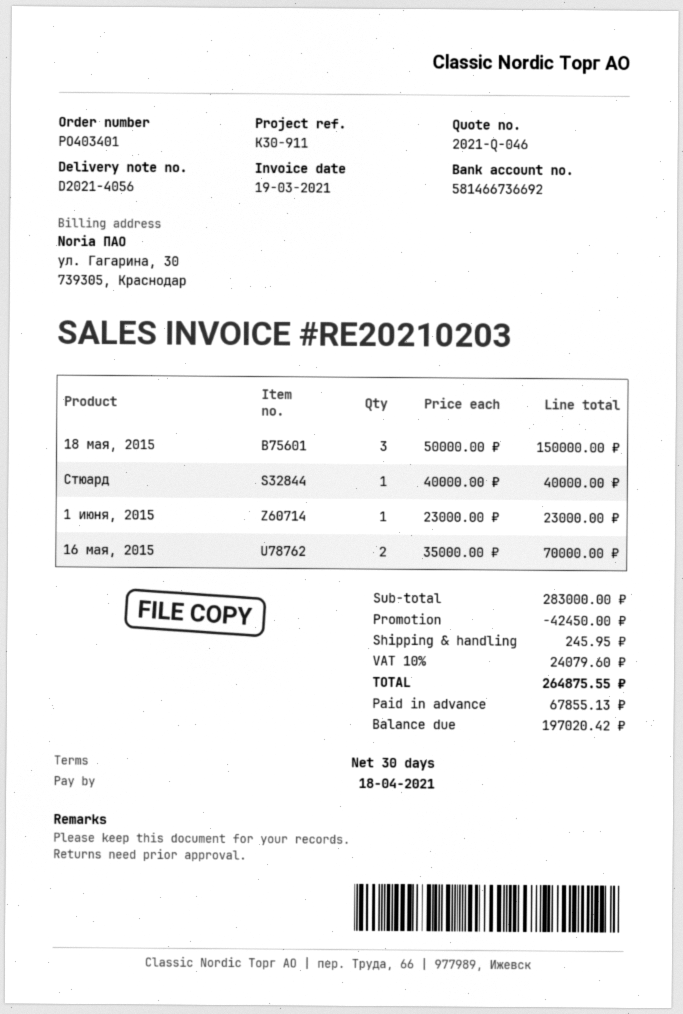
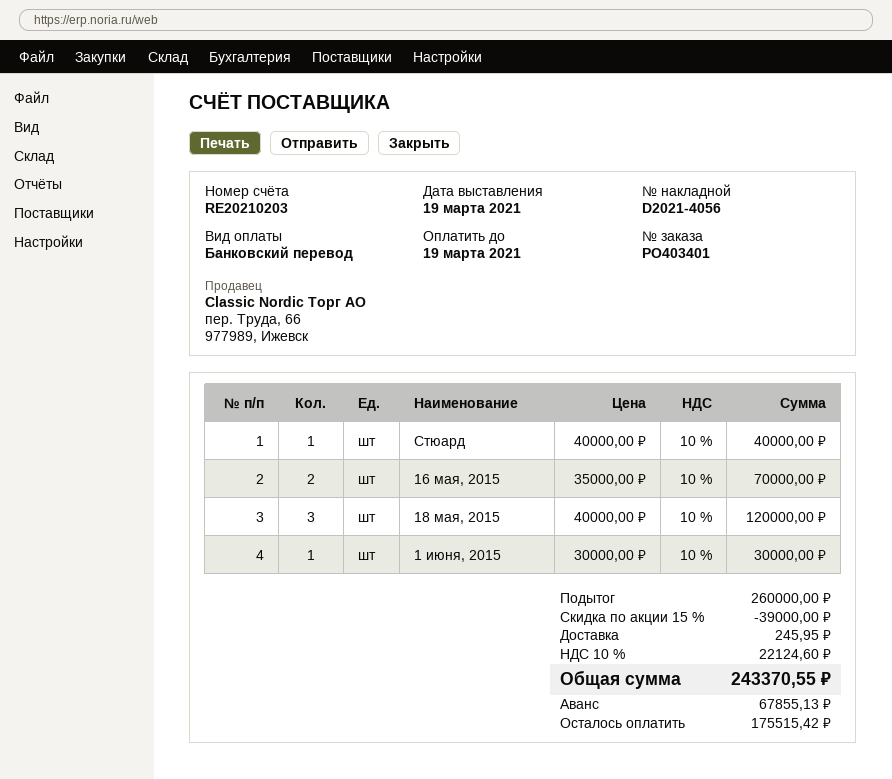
due date: 2021-04-18 -> 2021-03-19
18 мая, 2015: 3 x 50000.00 = 150000.00 -> 3 x 40000.00 = 120000.00
1 июня, 2015: 1 x 23000.00 = 23000.00 -> 1 x 30000.00 = 30000.00
subtotal: 283000.00 -> 260000.00
discount: 42450.00 -> 39000.00
tax: 10% = 24079.60 -> 10% = 22124.60
total: 264875.55 -> 243370.55
balance: 197020.42 -> 175515.42

